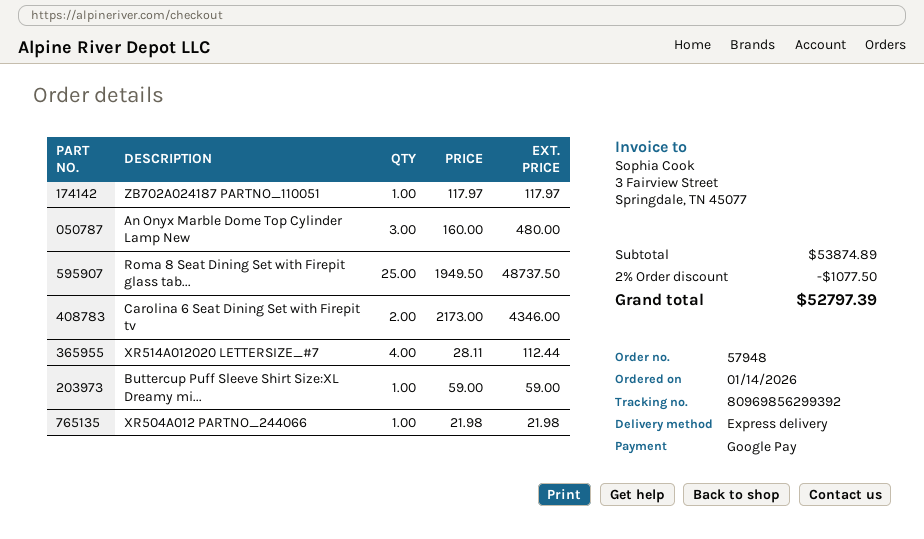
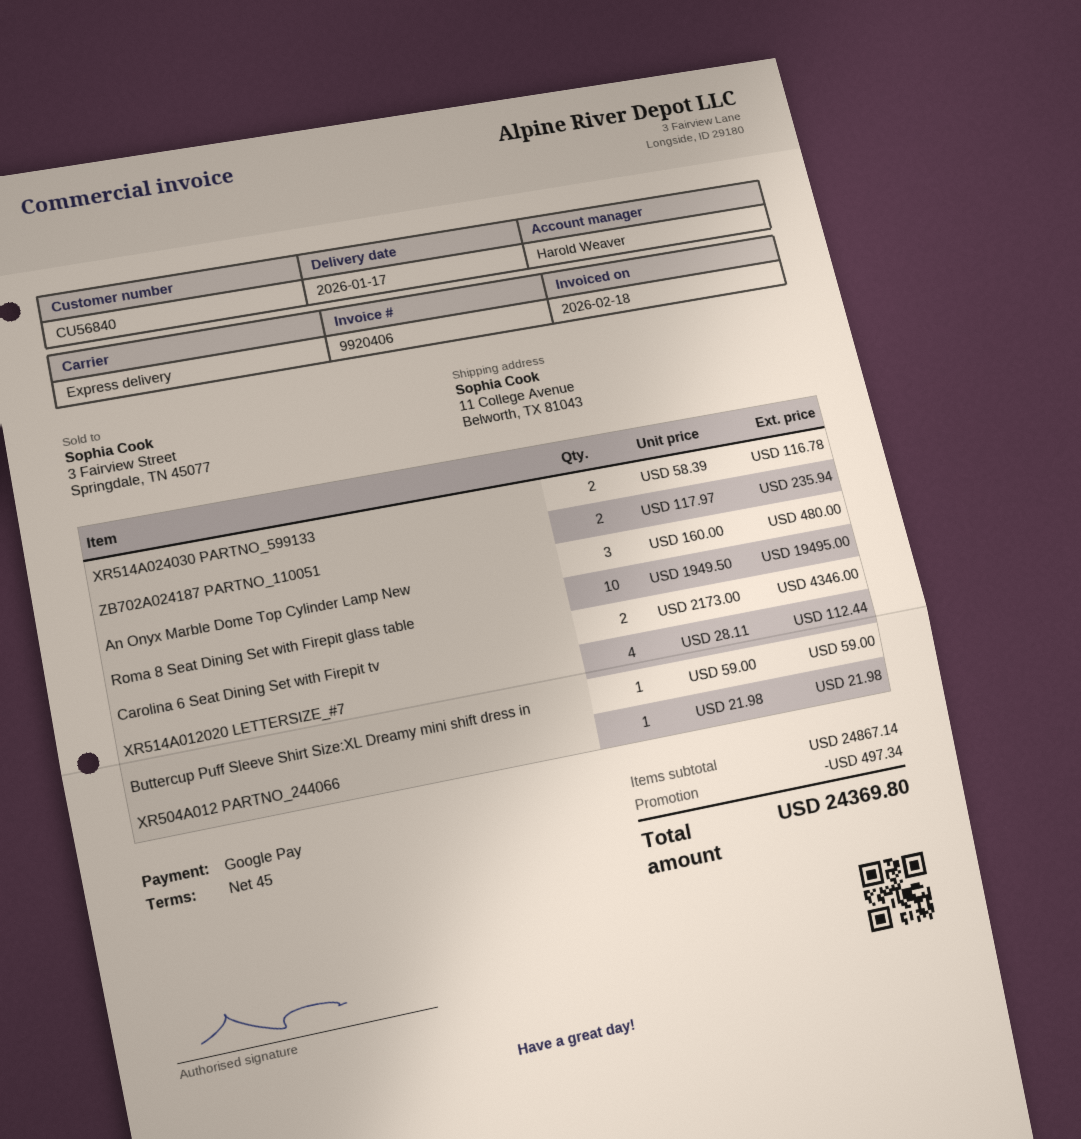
ZB702A024187 PARTNO_110051: 1 x 117.97 = 117.97 -> 2 x 117.97 = 235.94
Roma 8 Seat Dining Set with Firepit glass tab...: 25 x 1949.50 = 48737.50 -> 10 x 1949.50 = 19495.00
XR514A024030 PARTNO_599133: none -> 2 x 58.39 = 116.78
subtotal: 53874.89 -> 24867.14
discount: 1077.50 -> 497.34
total: 52797.39 -> 24369.80

